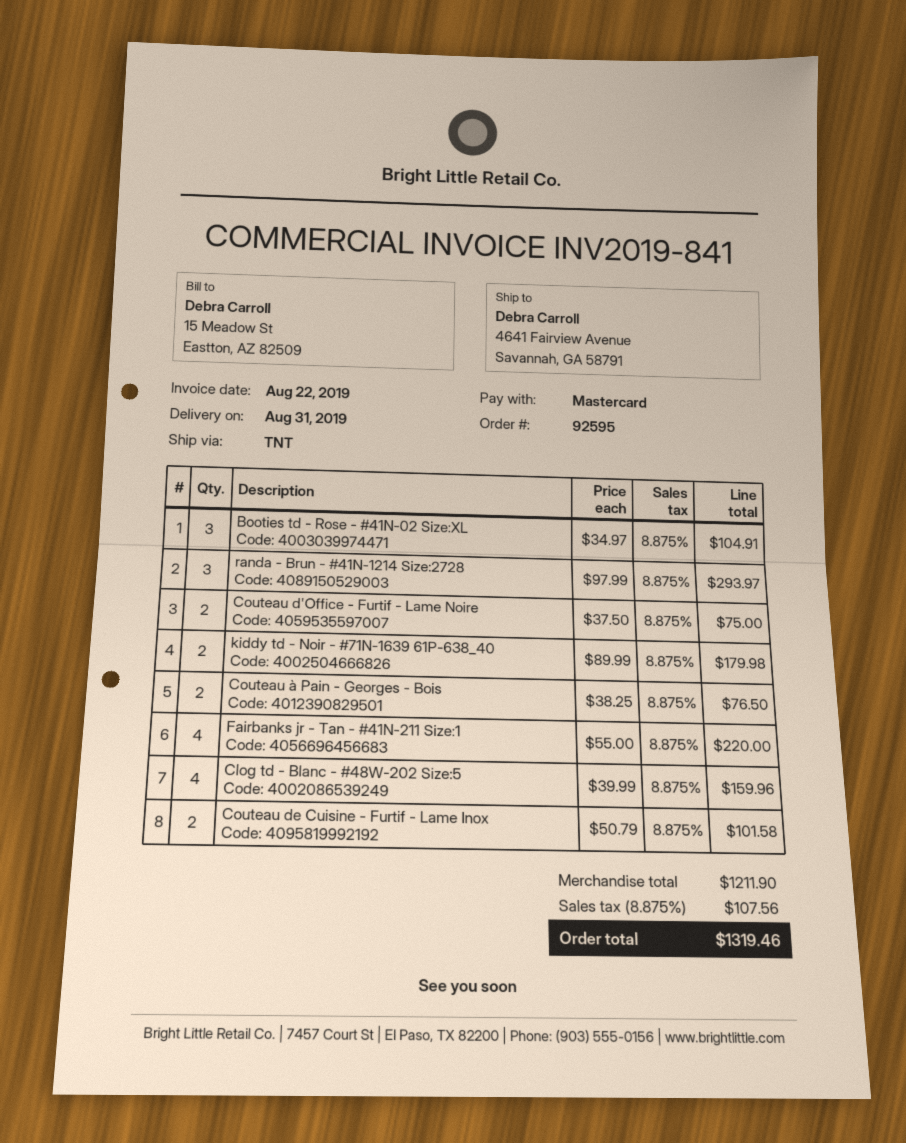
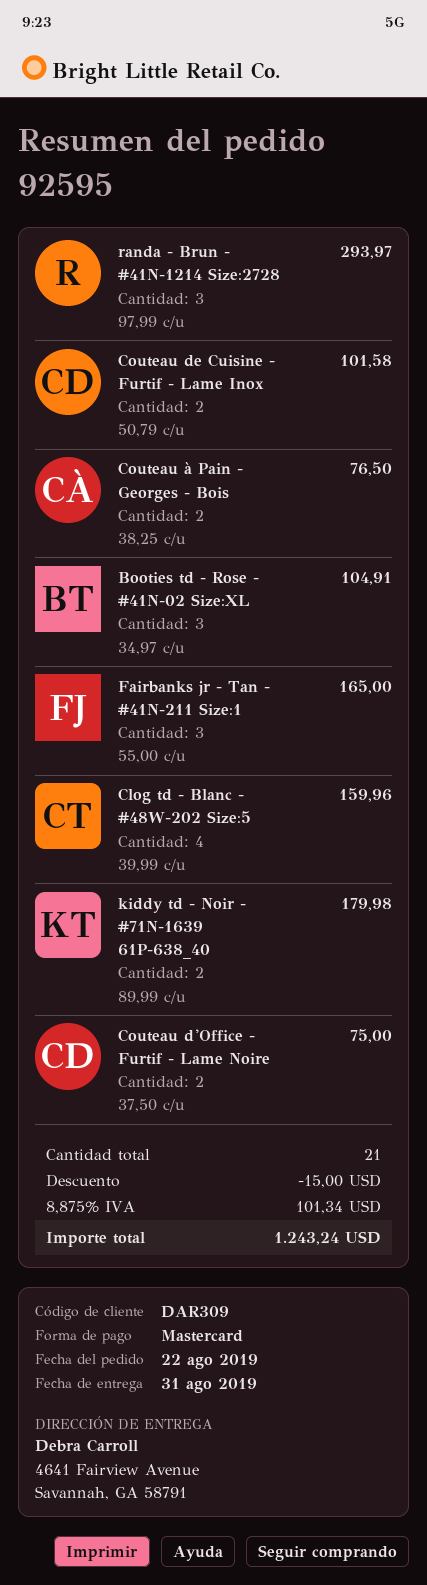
Fairbanks jr - Tan - #41N-211 Size:1: 4 x 55.00 = 220.00 -> 3 x 55.00 = 165.00
discount: none -> 15.00
tax: 8.875% = 107.56 -> 8.875% = 101.34
total: 1319.46 -> 1243.24

